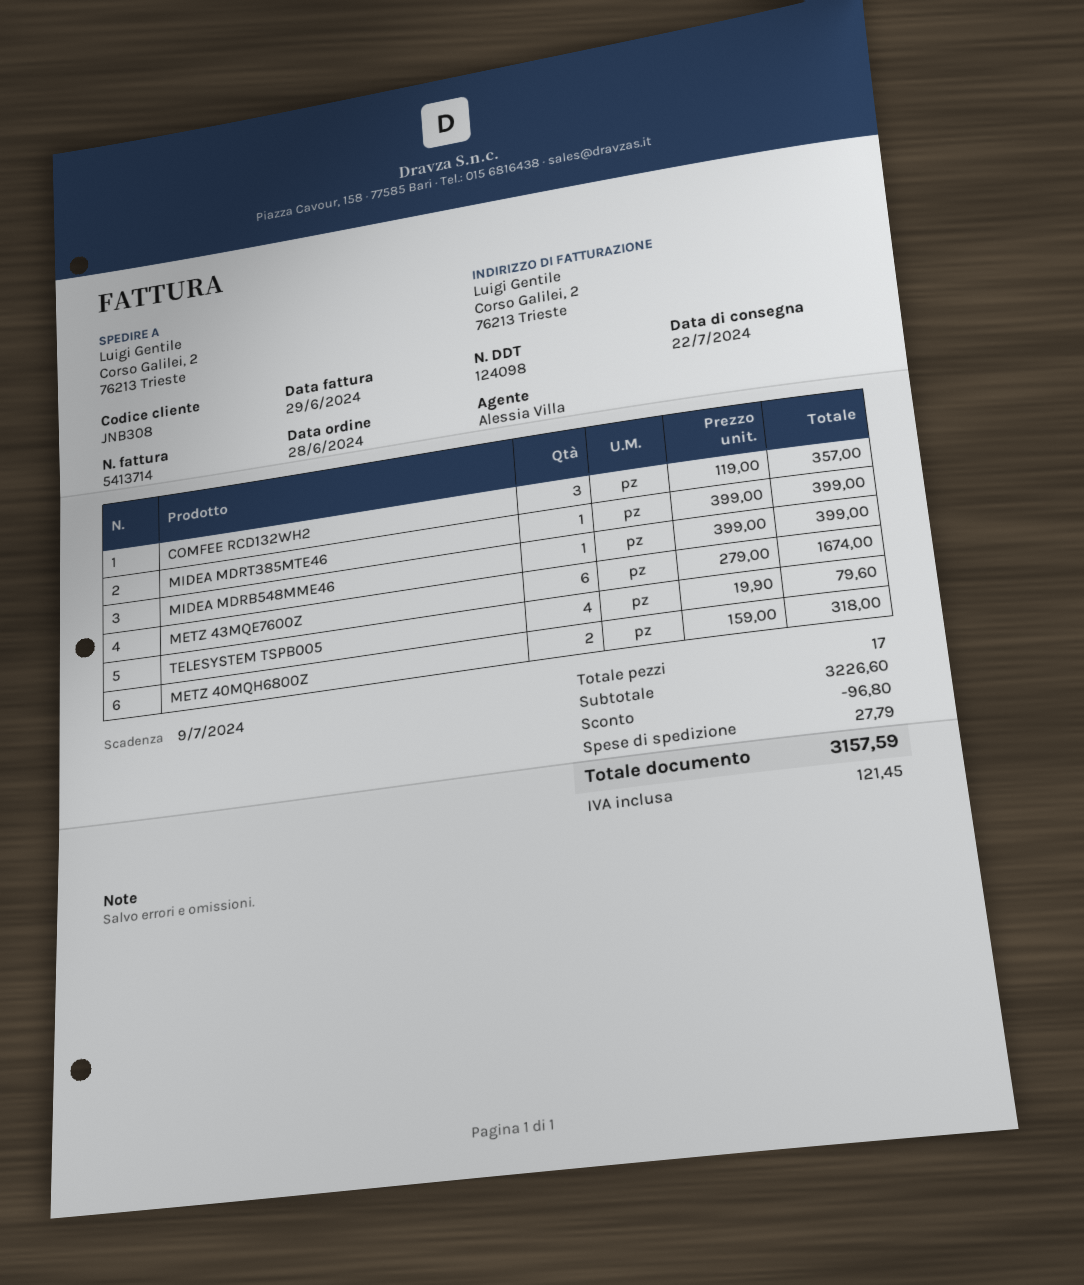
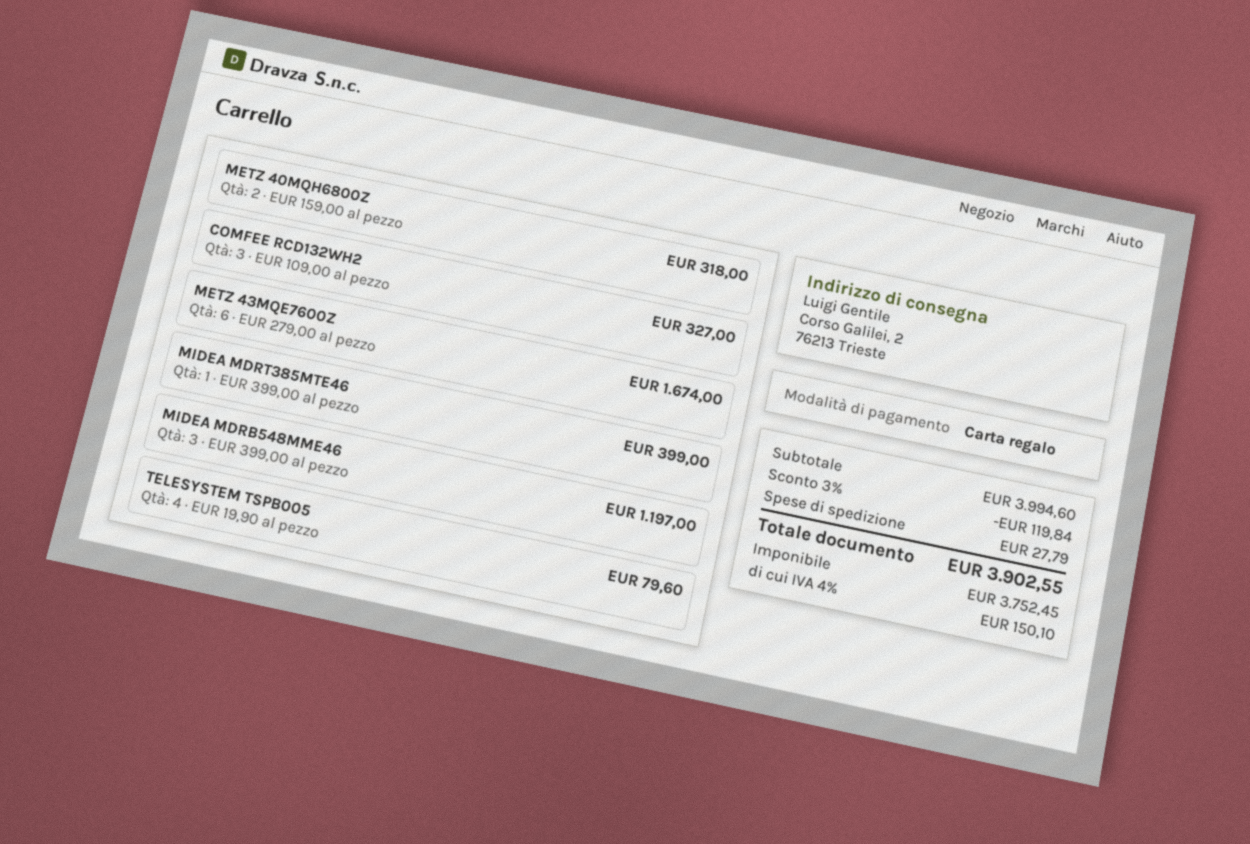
COMFEE RCD132WH2: 3 x 119.00 = 357.00 -> 3 x 109.00 = 327.00
MIDEA MDRB548MME46: 1 x 399.00 = 399.00 -> 3 x 399.00 = 1197.00
subtotal: 3226.60 -> 3994.60
discount: 96.80 -> 119.84
tax: 121.45 -> 150.10
total: 3157.59 -> 3902.55

